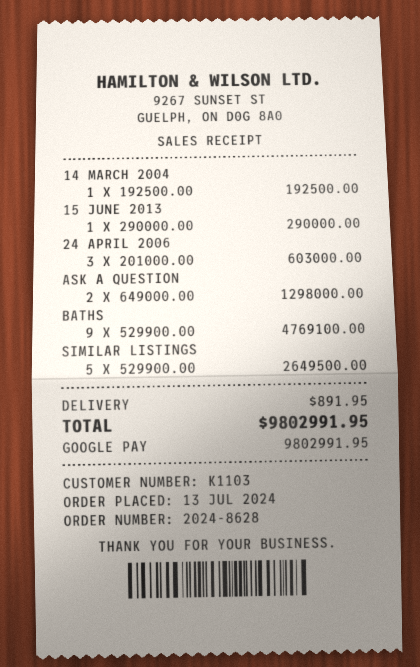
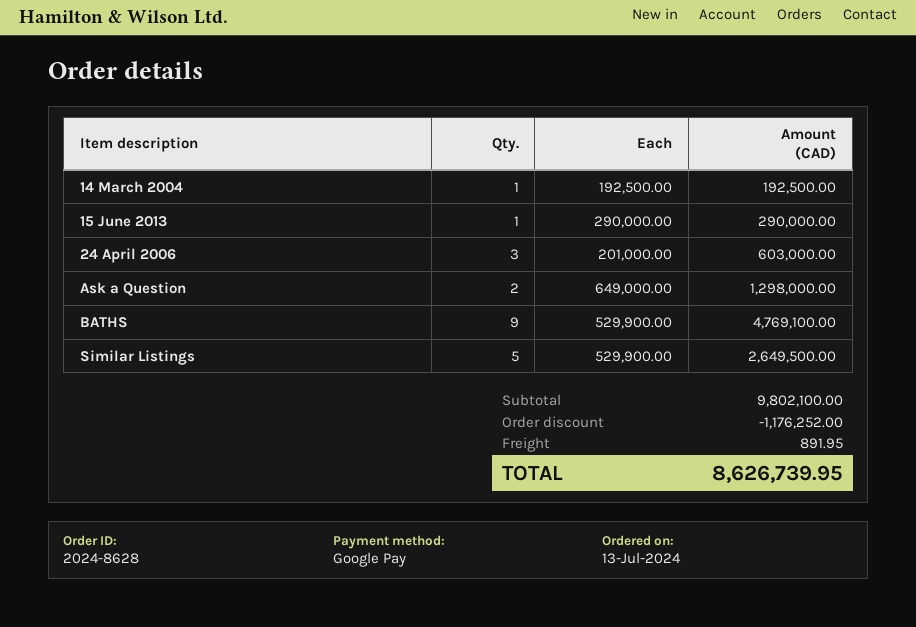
discount: none -> 1176252.00
total: 9802991.95 -> 8626739.95

